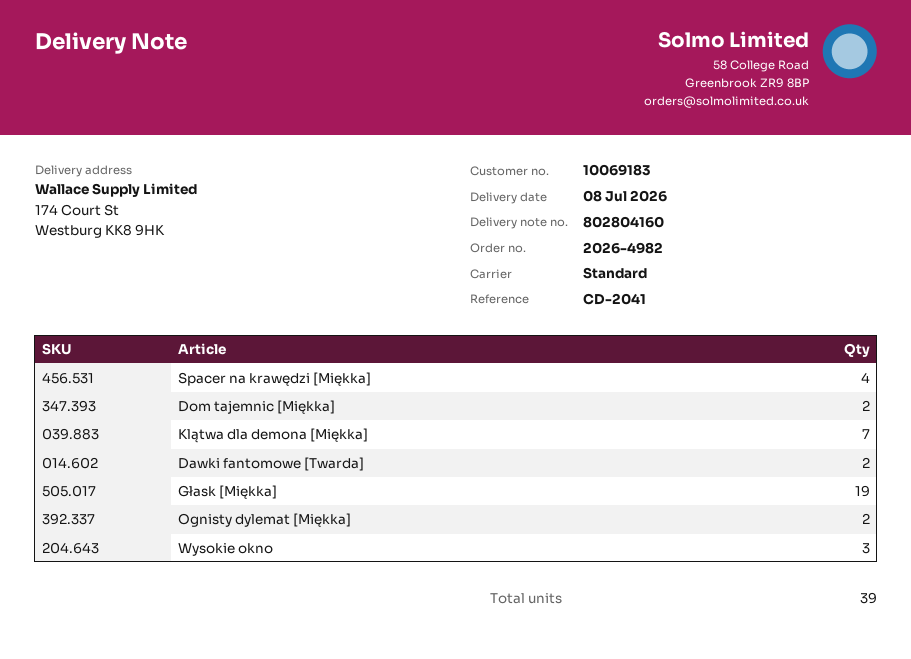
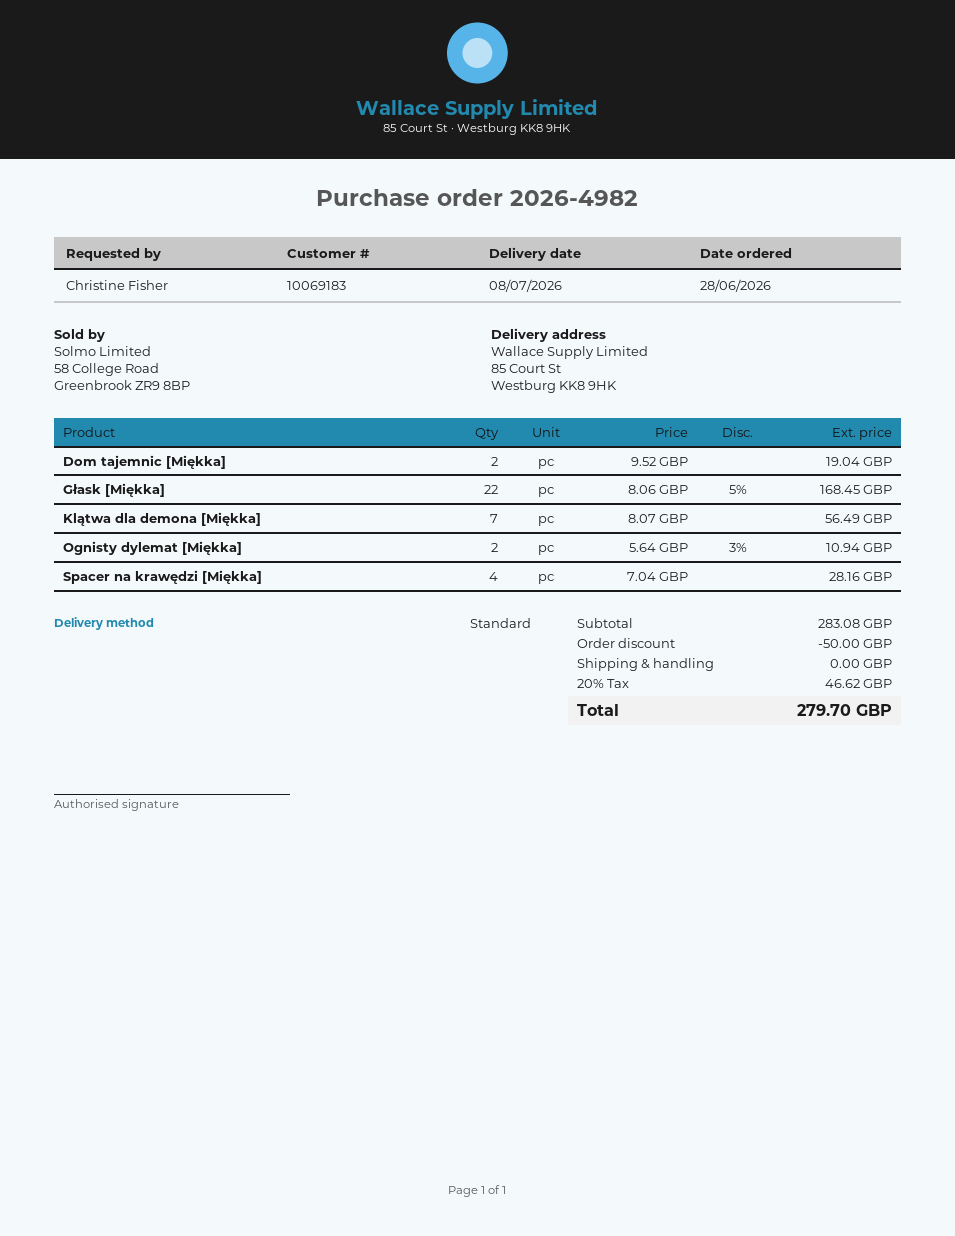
ship to: 174 Court St, Westburg KK8 9HK -> 85 Court St, Westburg KK8 9HK
Dawki fantomowe [Twarda]: 2 -> none
Głask [Miękka]: 19 -> 22
Wysokie okno: 3 -> none

